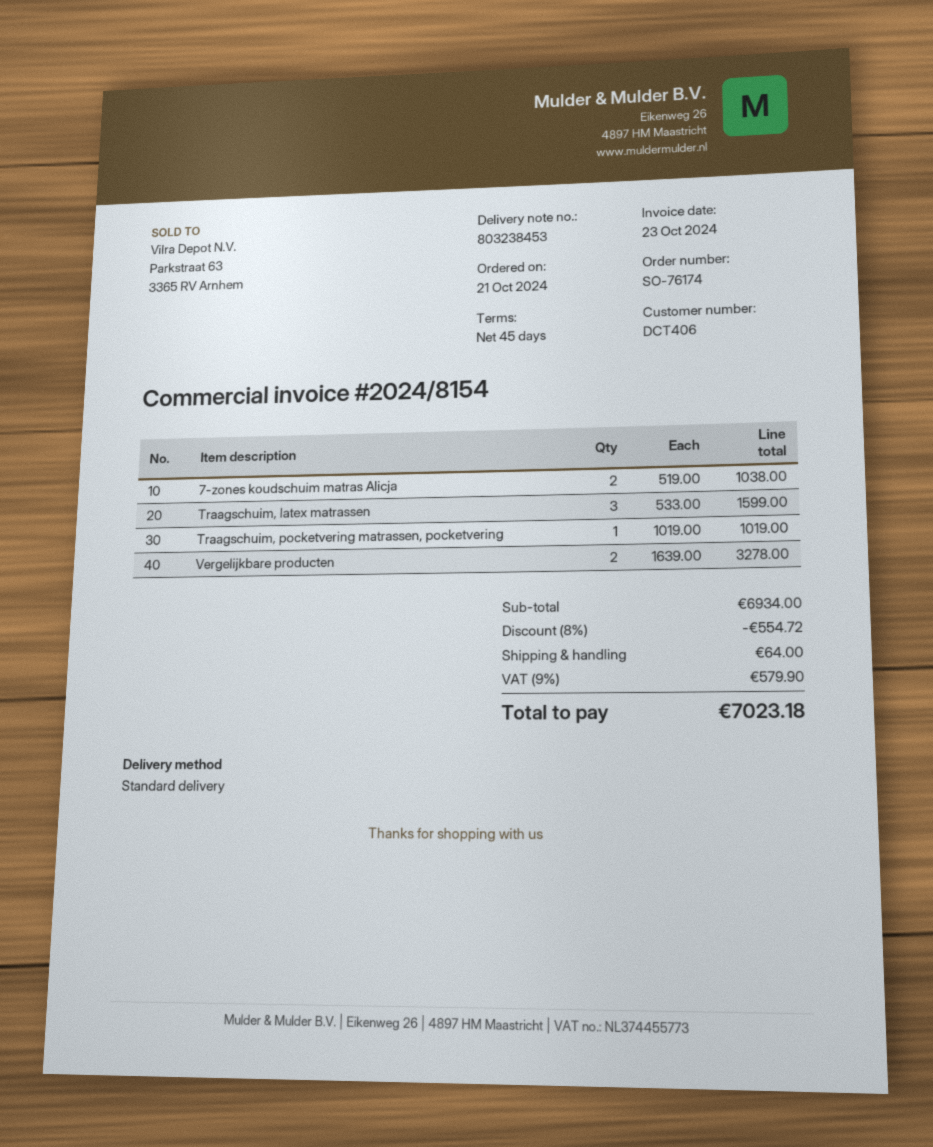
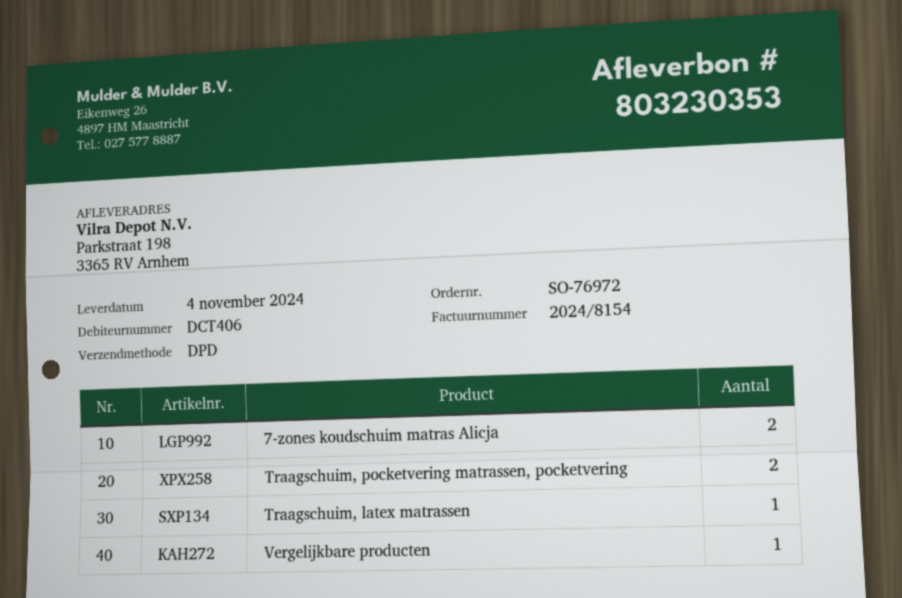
order number: SO-76174 -> SO-76972
delivery note number: 803238453 -> 803230353
shipping method: standard -> DPD
Traagschuim, latex matrassen: 3 -> 1
Traagschuim, pocketvering matrassen, pocketvering: 1 -> 2
Vergelijkbare producten: 2 -> 1

